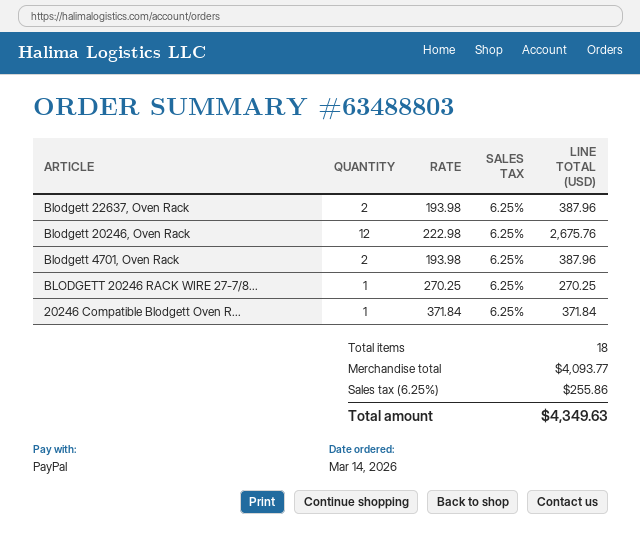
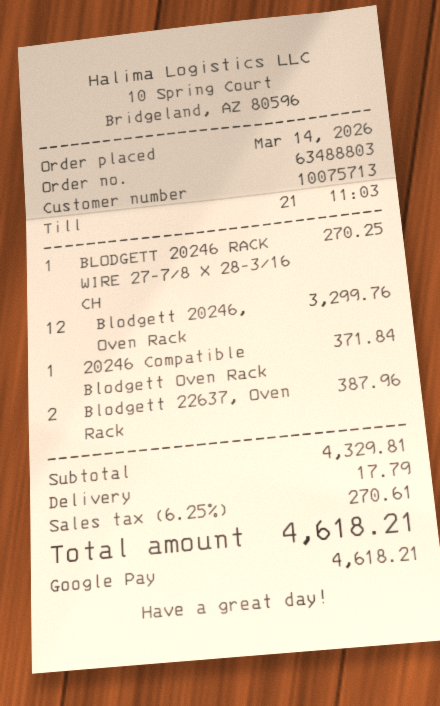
payment method: PayPal -> Google Pay
Blodgett 20246, Oven Rack: 12 for 2675.76 -> 12 for 3299.76
Blodgett 4701, Oven Rack: 2 for 387.96 -> none
subtotal: 4093.77 -> 4329.81
shipping: none -> 17.79
tax: 6.25% = 255.86 -> 6.25% = 270.61
total: 4349.63 -> 4618.21

